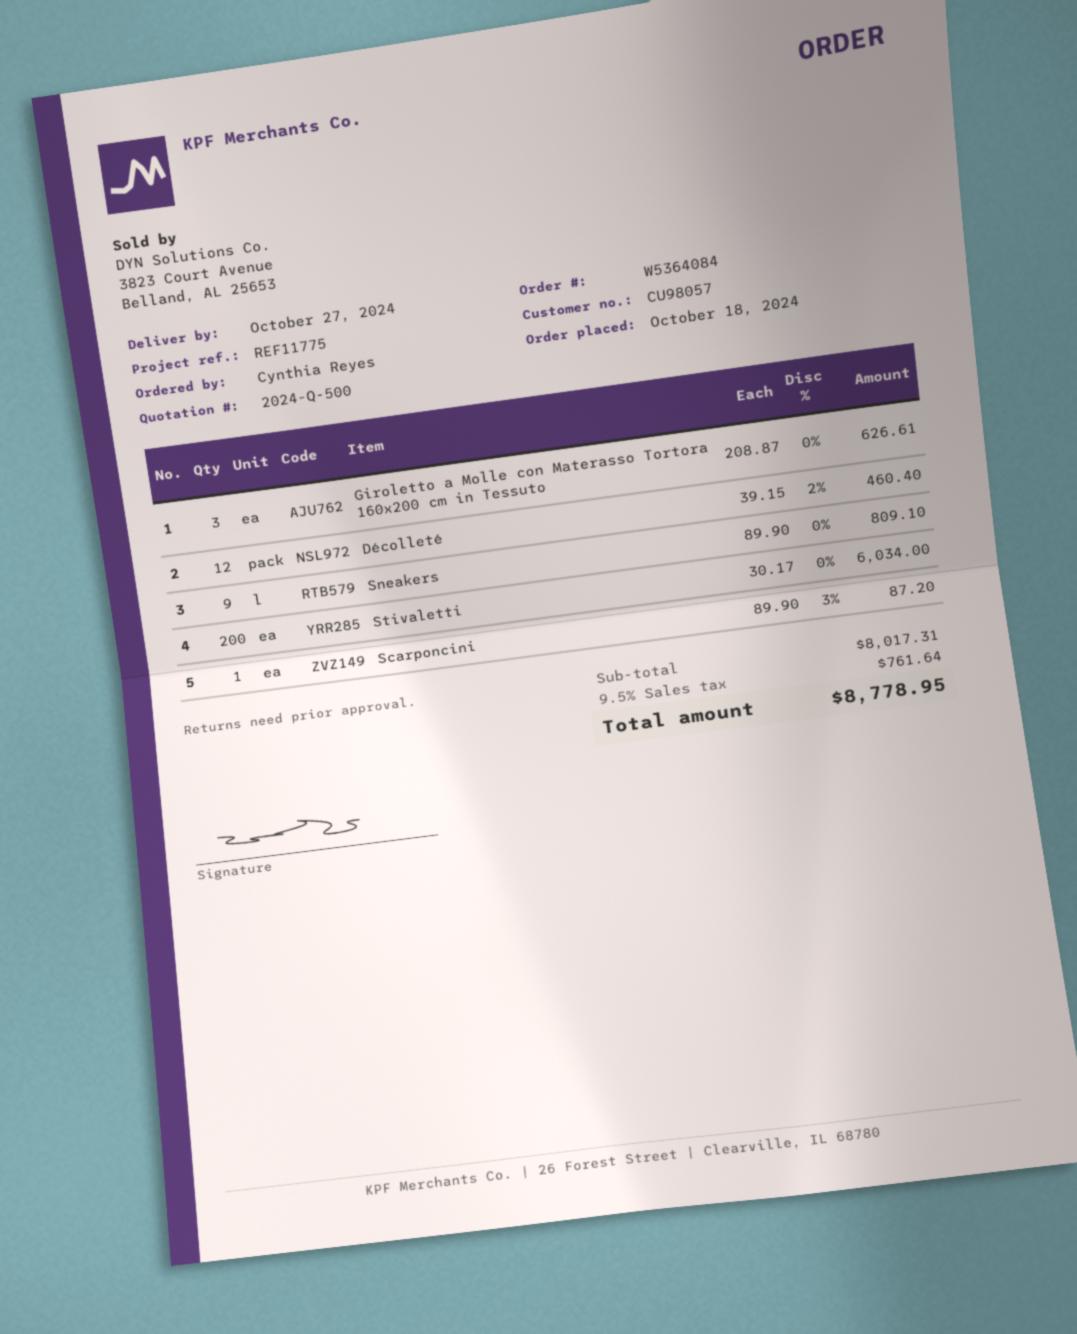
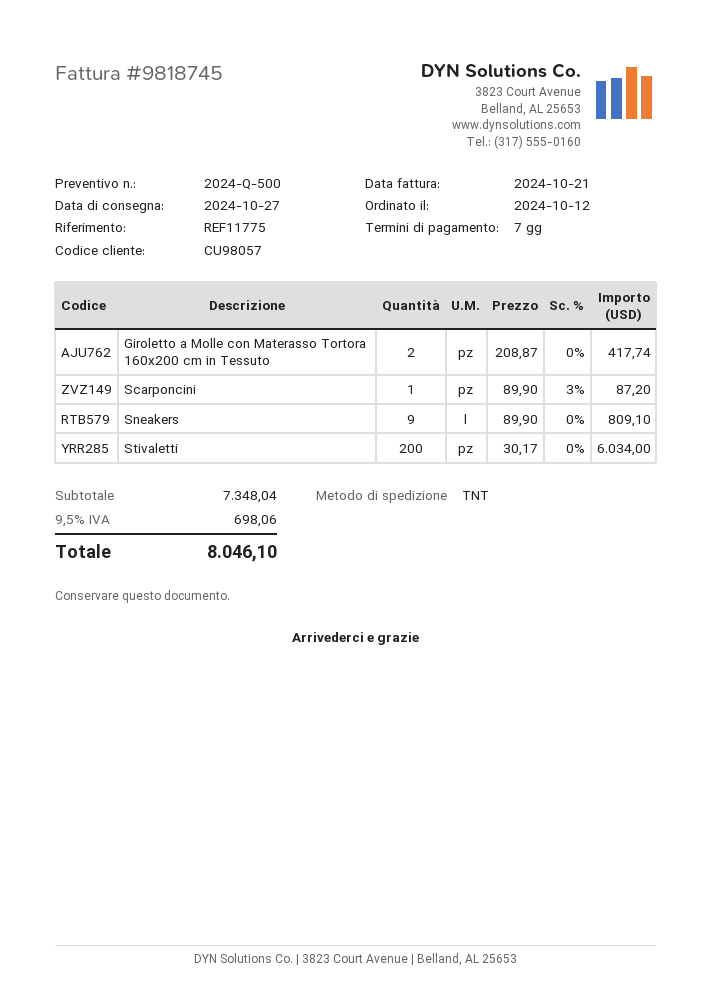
order date: 2024-10-18 -> 2024-10-12
Giroletto a Molle con Materasso Tortora 160x200 cm in Tessuto: 3 x 208.87 = 626.61 -> 2 x 208.87 = 417.74
Décolleté: 12 x 39.15 - 2% = 460.40 -> none
subtotal: 8017.31 -> 7348.04
tax: 9.5% = 761.64 -> 9.5% = 698.06
total: 8778.95 -> 8046.10

